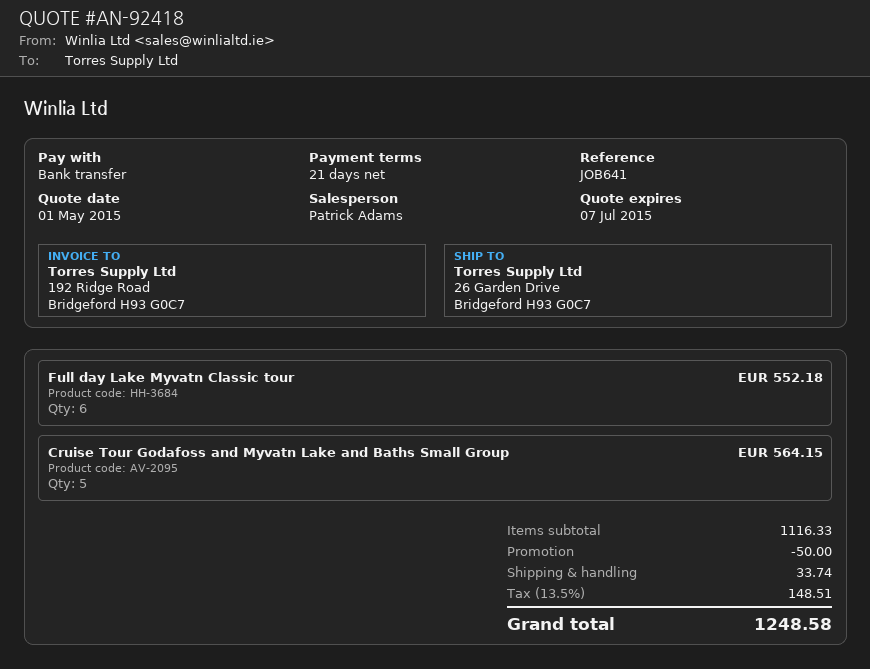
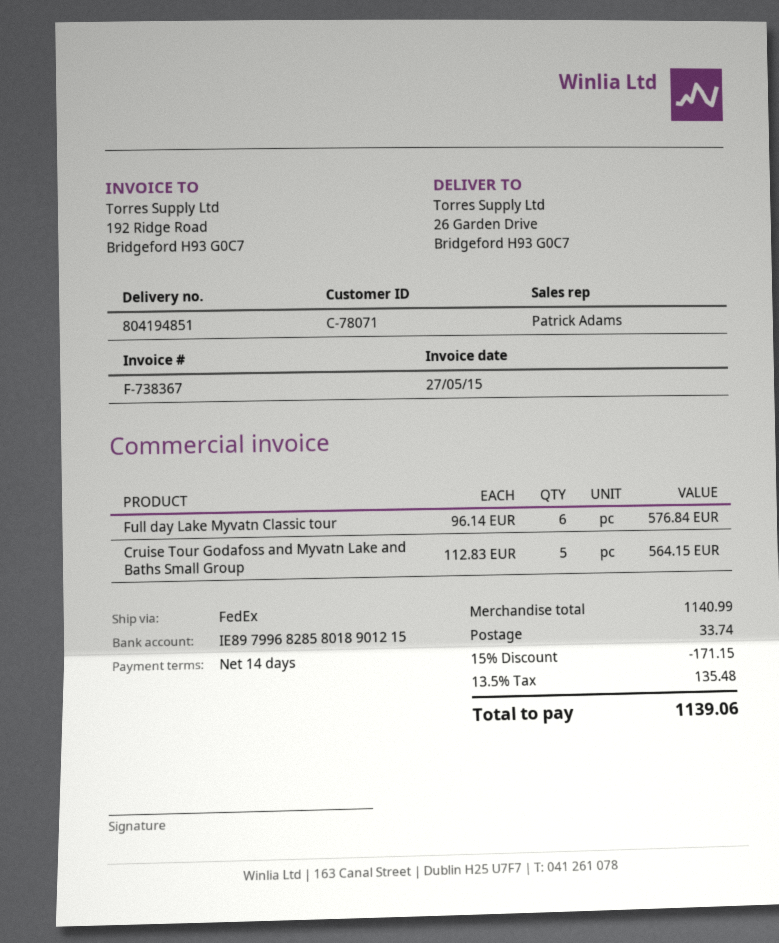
payment terms: 21 days -> 14 days
Full day Lake Myvatn Classic tour: 6 for 552.18 -> 6 for 576.84
subtotal: 1116.33 -> 1140.99
discount: 50.00 -> 171.15
tax: 13.5% = 148.51 -> 13.5% = 135.48
total: 1248.58 -> 1139.06

